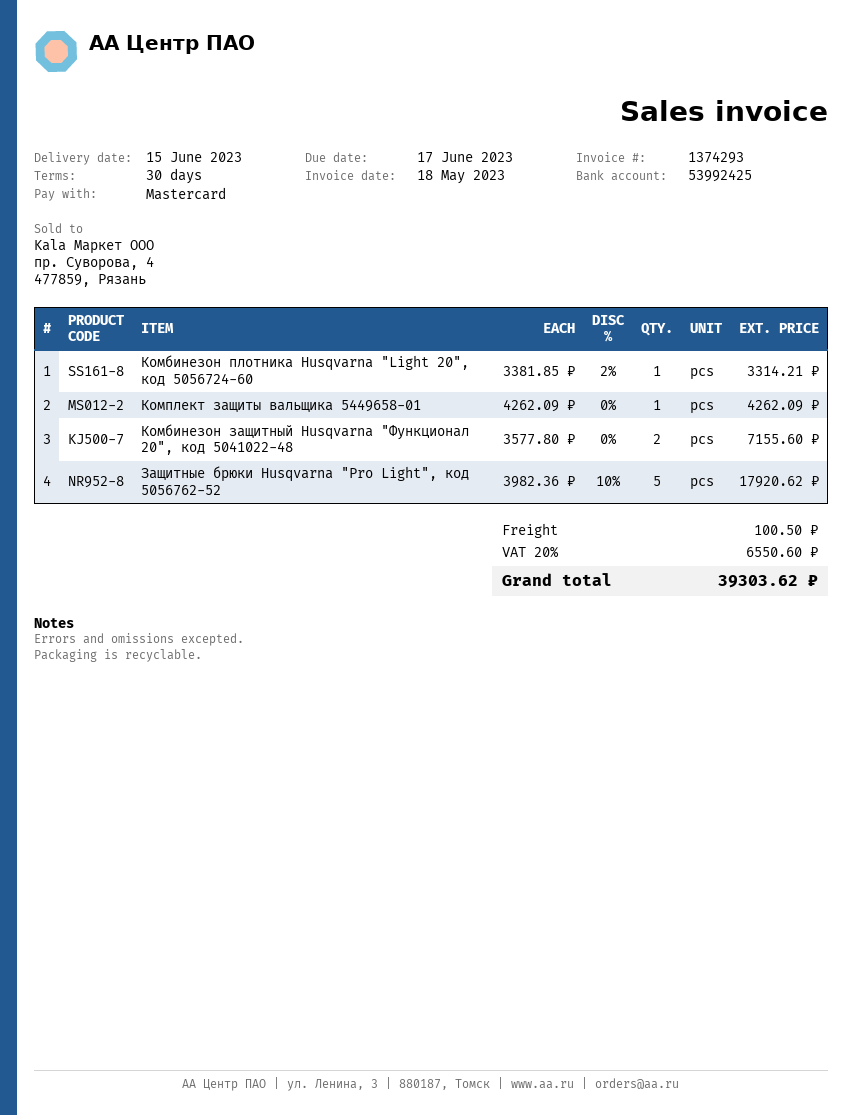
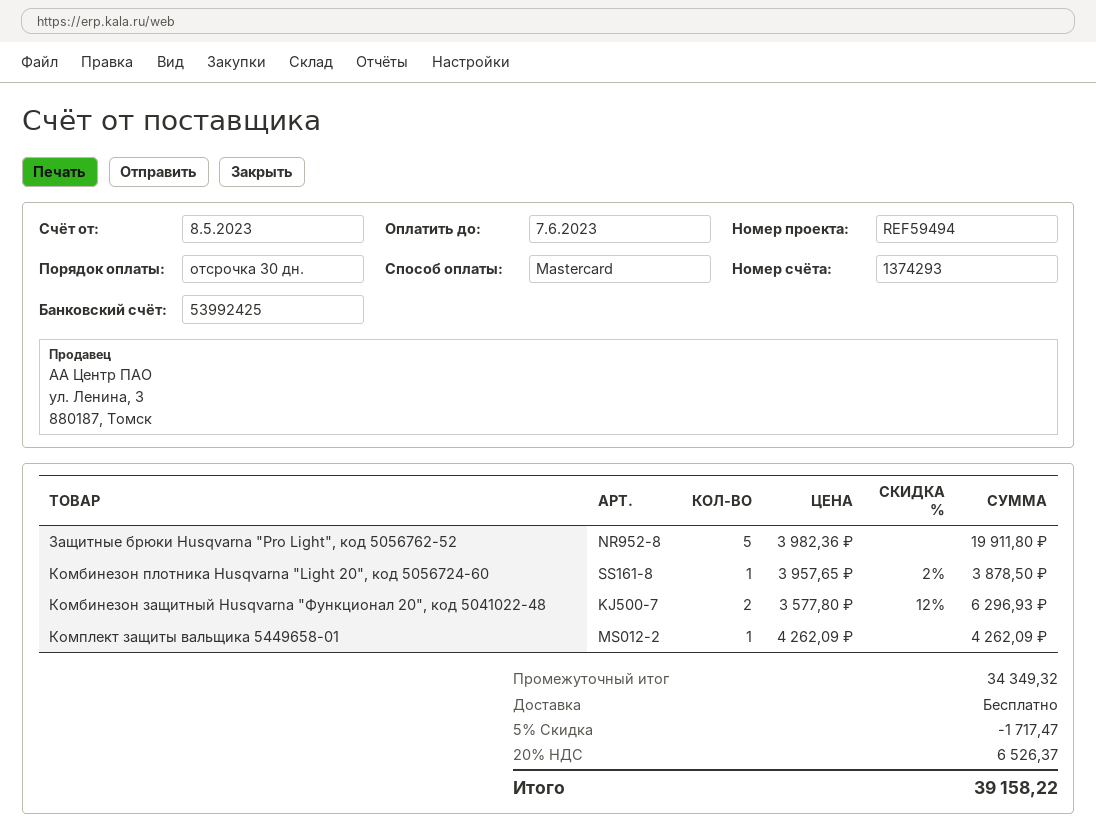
invoice date: 2023-05-18 -> 2023-05-08
due date: 2023-06-17 -> 2023-06-07
Комбинезон плотника Husqvarna "Light 20", код 5056724-60: 1 x 3381.85 - 2% = 3314.21 -> 1 x 3957.65 - 2% = 3878.50
Комбинезон защитный Husqvarna "Функционал 20", код 5041022-48: 2 x 3577.80 = 7155.60 -> 2 x 3577.80 - 12% = 6296.93
Защитные брюки Husqvarna "Pro Light", код 5056762-52: 5 x 3982.36 - 10% = 17920.62 -> 5 x 3982.36 = 19911.80
discount: none -> 5% = 1717.47
shipping: 100.50 -> 0.00
tax: 20% = 6550.60 -> 20% = 6526.37
total: 39303.62 -> 39158.22

